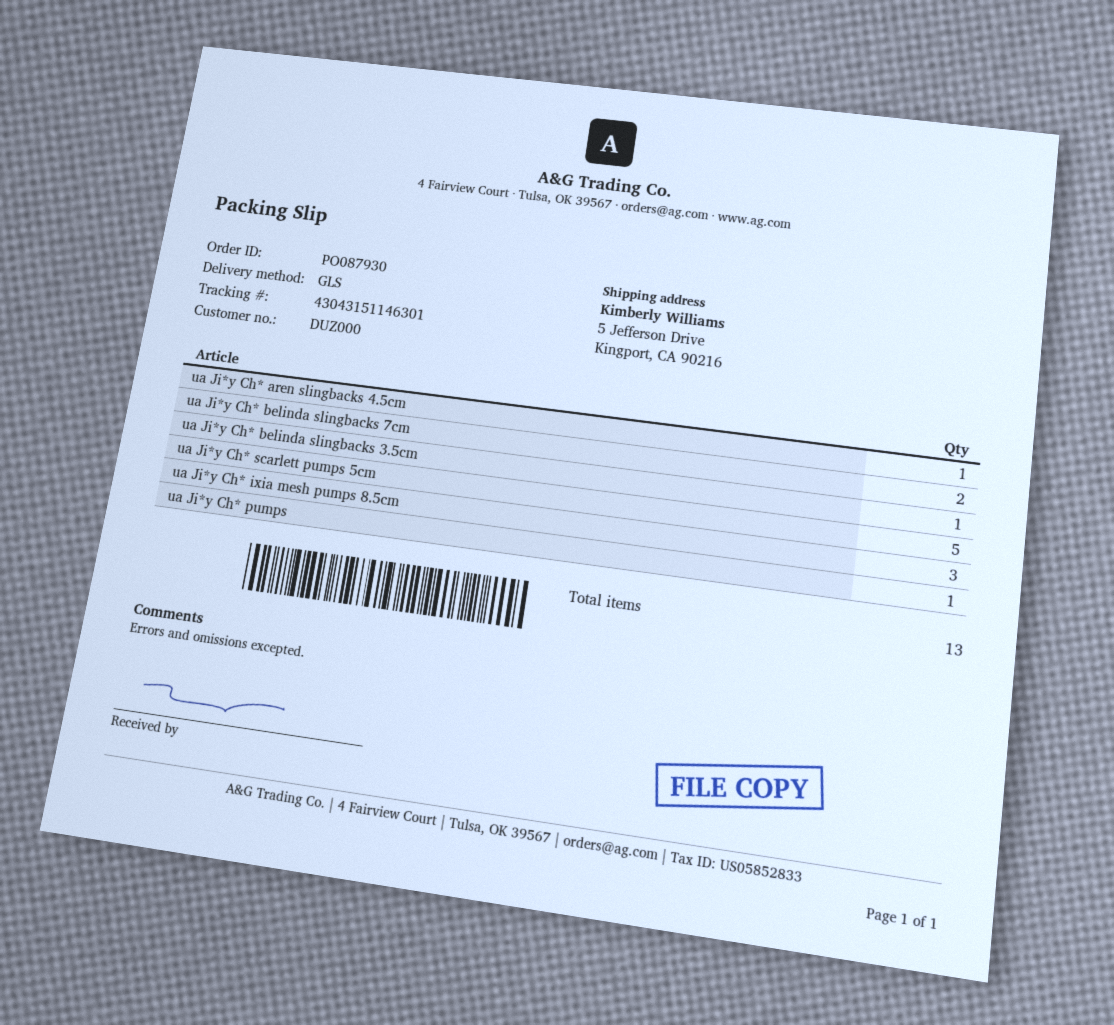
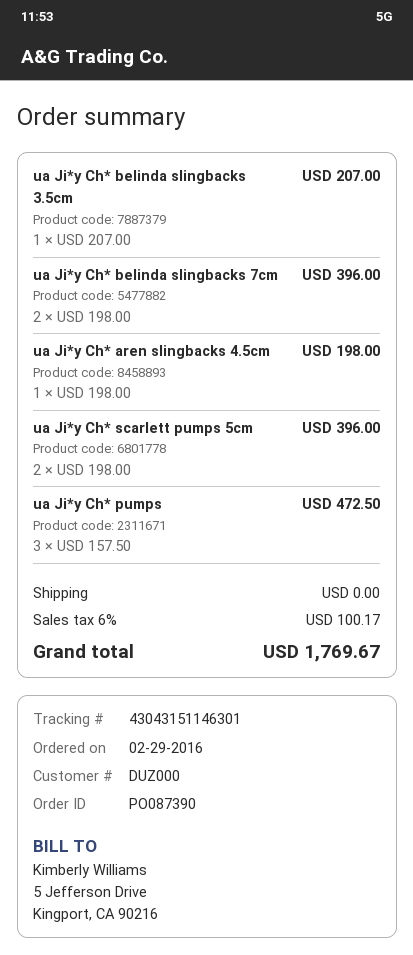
order number: PO087930 -> PO087390
ua Ji*y Ch* scarlett pumps 5cm: 5 -> 2
ua Ji*y Ch* ixia mesh pumps 8.5cm: 3 -> none
ua Ji*y Ch* pumps: 1 -> 3

